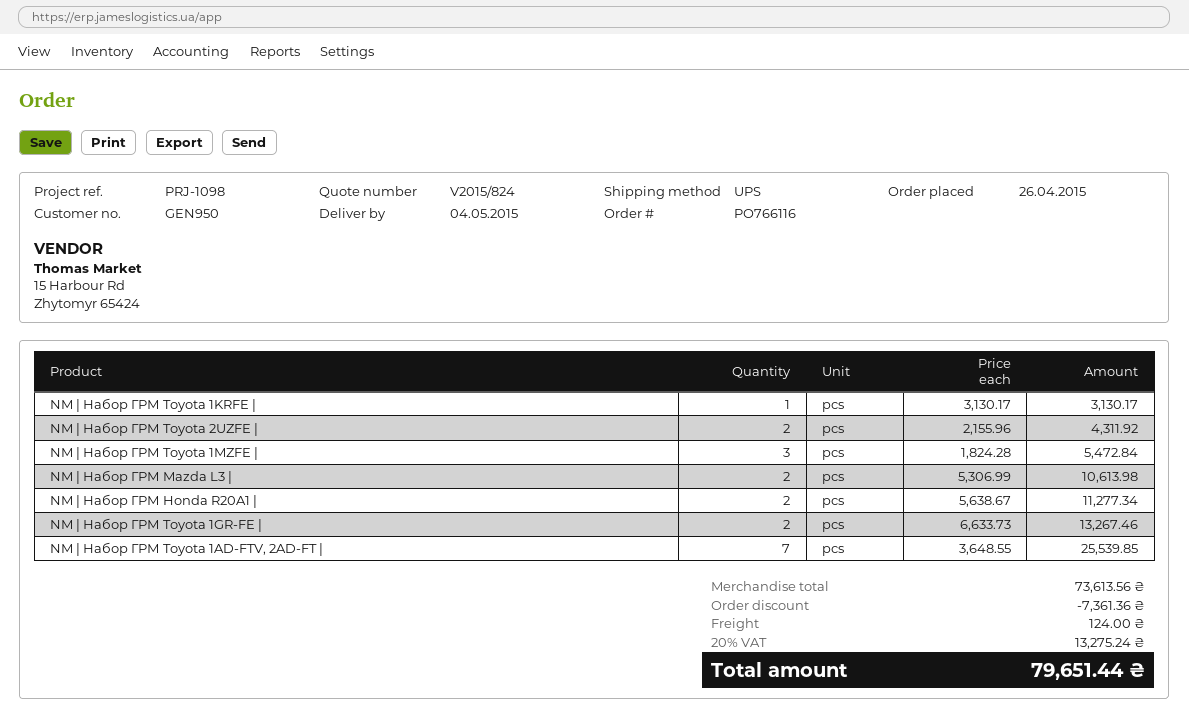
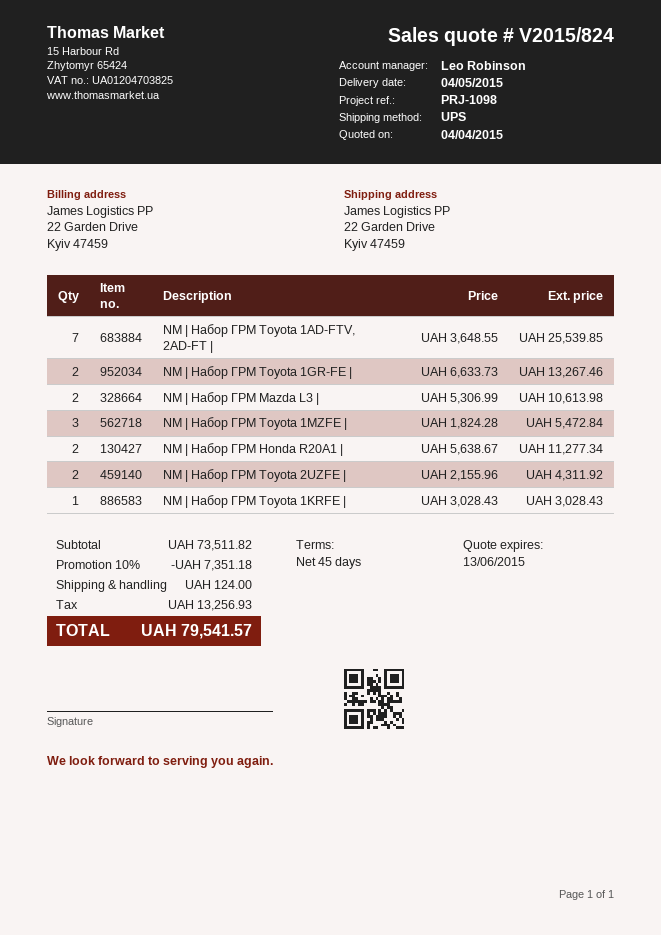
NM | Набор ГРМ Toyota 1KRFE |: 1 x 3130.17 = 3130.17 -> 1 x 3028.43 = 3028.43
subtotal: 73613.56 -> 73511.82
discount: 7361.36 -> 7351.18
tax: 13275.24 -> 13256.93
total: 79651.44 -> 79541.57

